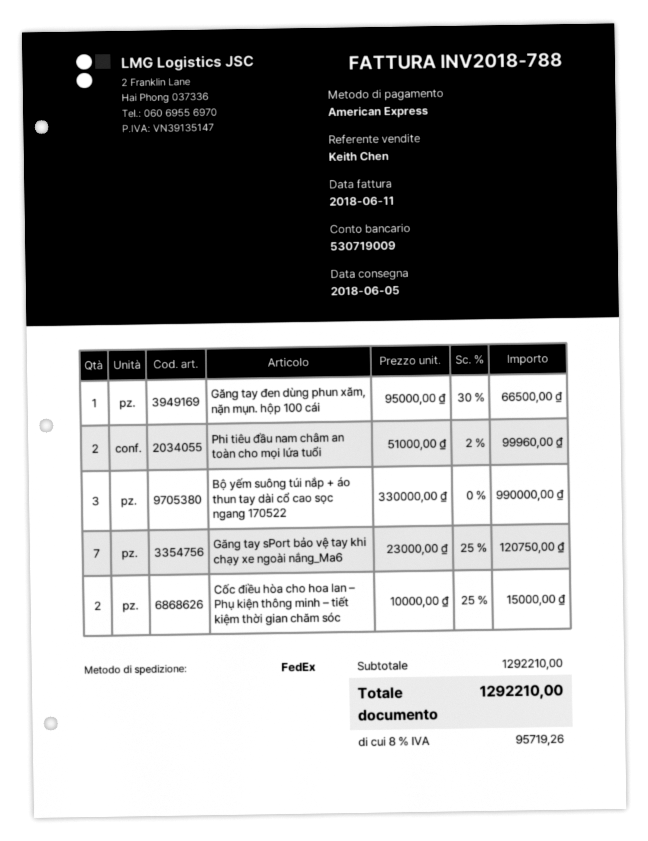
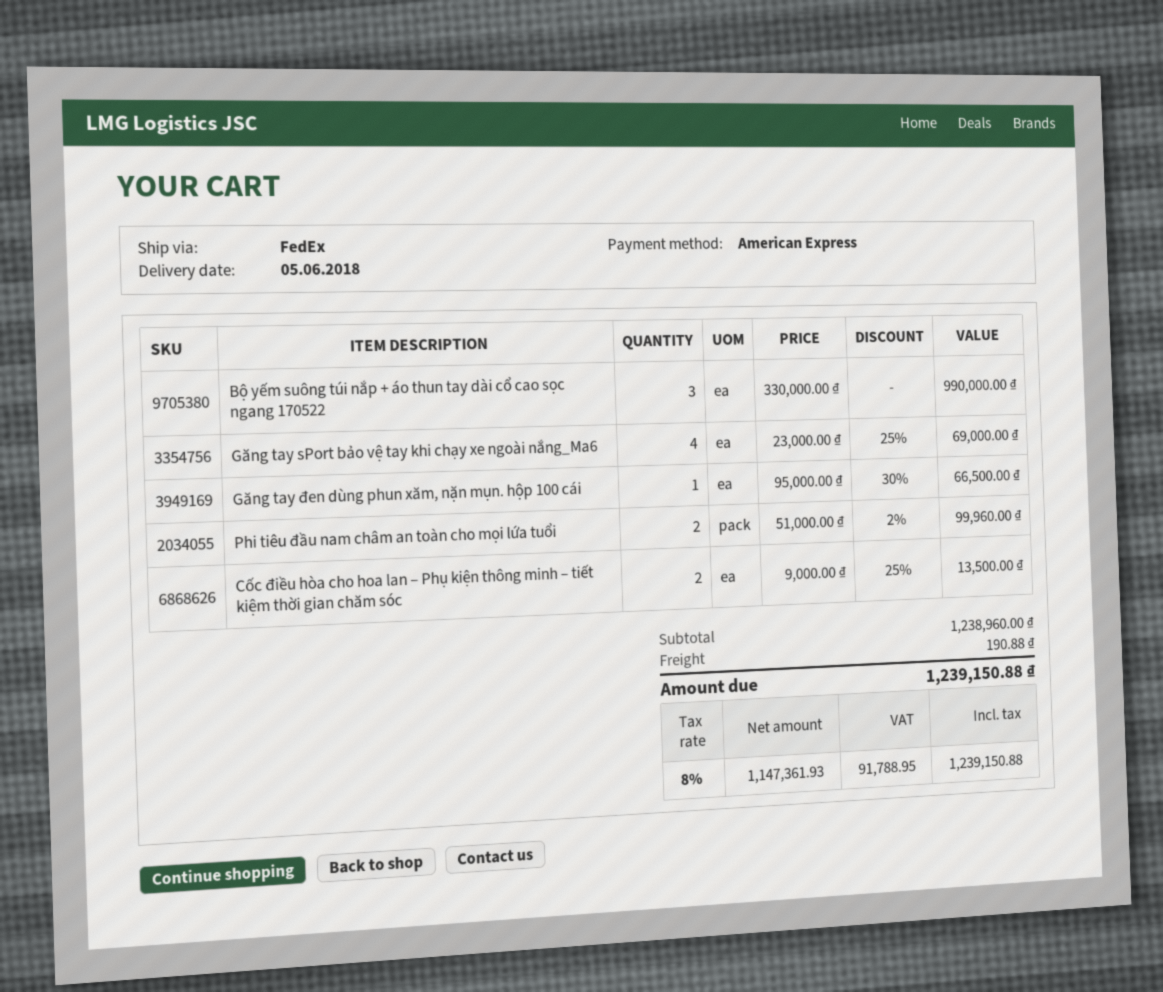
Găng tay sPort bảo vệ tay khi chạy xe ngoài nắng_Ma6: 7 x 23000.00 - 25% = 120750.00 -> 4 x 23000.00 - 25% = 69000.00
Cốc điều hòa cho hoa lan – Phụ kiện thông minh – tiết kiệm thời gian chăm sóc: 2 x 10000.00 - 25% = 15000.00 -> 2 x 9000.00 - 25% = 13500.00
subtotal: 1292210.00 -> 1238960.00
shipping: none -> 190.88
tax: 8% = 95719.26 -> 8% = 91788.95
total: 1292210.00 -> 1239150.88

